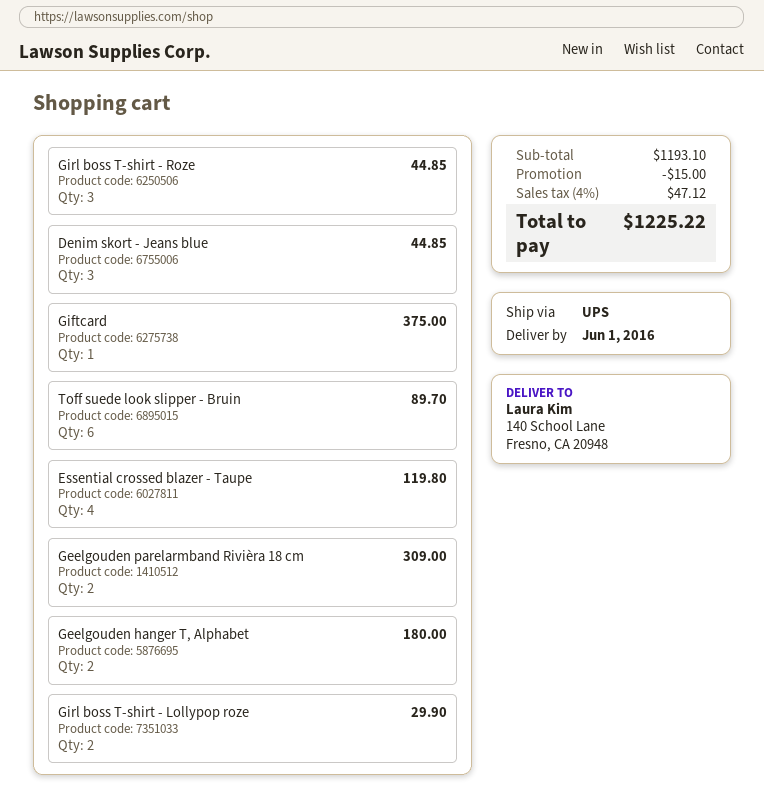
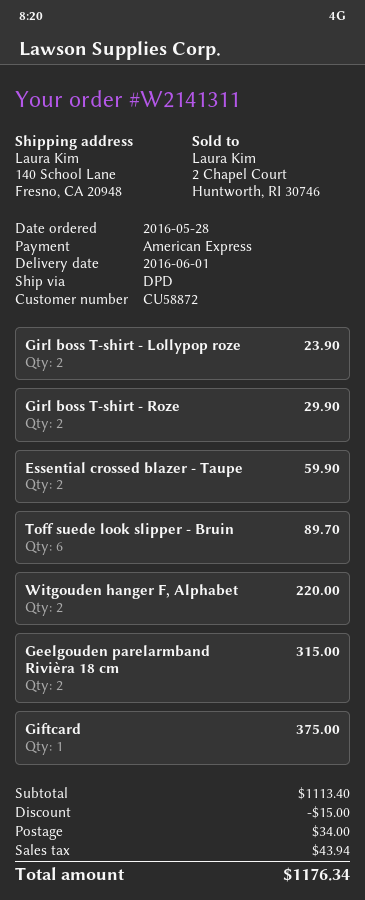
shipping method: UPS -> DPD
Girl boss T-shirt - Roze: 3 for 44.85 -> 2 for 29.90
Denim skort - Jeans blue: 3 for 44.85 -> none
Essential crossed blazer - Taupe: 4 for 119.80 -> 2 for 59.90
Geelgouden parelarmband Rivièra 18 cm: 2 for 309.00 -> 2 for 315.00
Geelgouden hanger T, Alphabet: 2 for 180.00 -> none
Girl boss T-shirt - Lollypop roze: 2 for 29.90 -> 2 for 23.90
Witgouden hanger F, Alphabet: none -> 2 for 220.00
subtotal: 1193.10 -> 1113.40
shipping: none -> 34.00
tax: 47.12 -> 43.94
total: 1225.22 -> 1176.34

